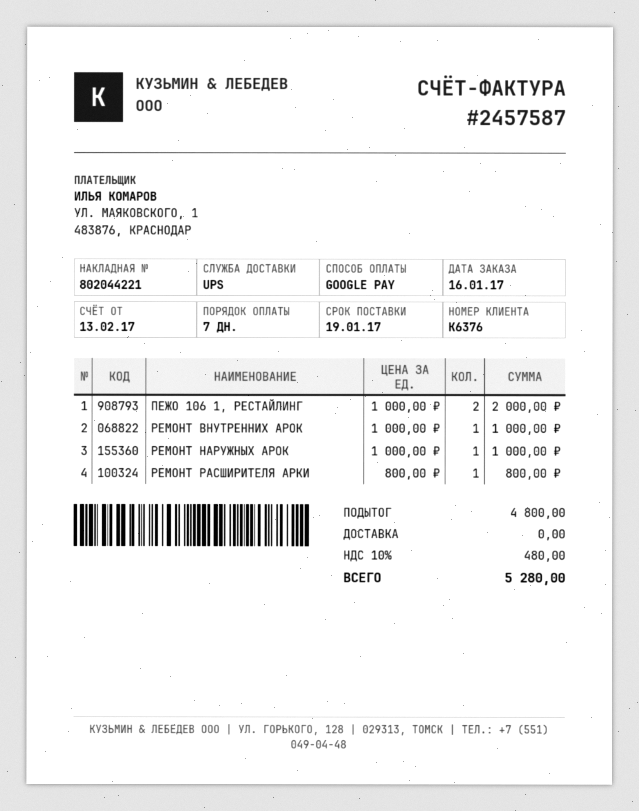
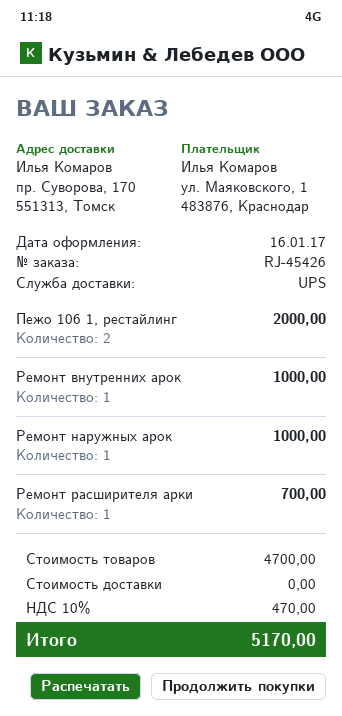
РЕМОНТ РАСШИРИТЕЛЯ АРКИ: 1 for 800.00 -> 1 for 700.00
subtotal: 4800.00 -> 4700.00
tax: 10% = 480.00 -> 10% = 470.00
total: 5280.00 -> 5170.00

